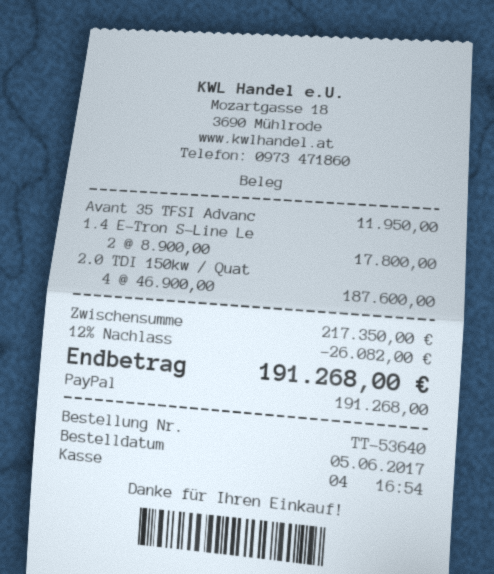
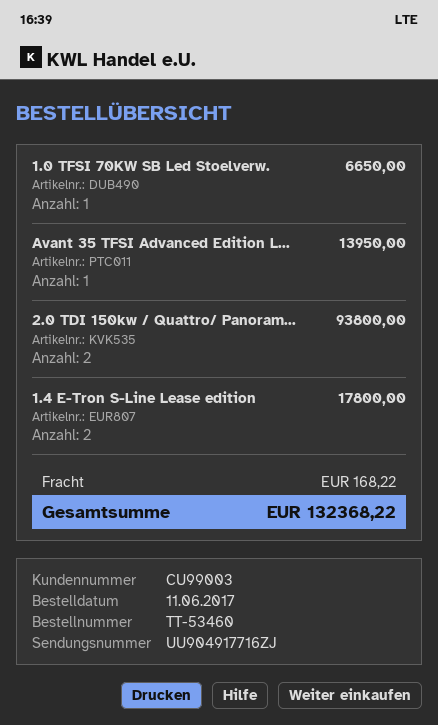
order number: TT-53640 -> TT-53460
order date: 2017-06-05 -> 2017-06-11
Avant 35 TFSI Advanc: 1 for 11950.00 -> 1 for 13950.00
2.0 TDI 150kw / Quat: 4 for 187600.00 -> 2 for 93800.00
1.0 TFSI 70KW SB Led Stoelverw.: none -> 1 for 6650.00
discount: 12% = 26082.00 -> none
shipping: none -> 168.22
total: 191268.00 -> 132368.22

